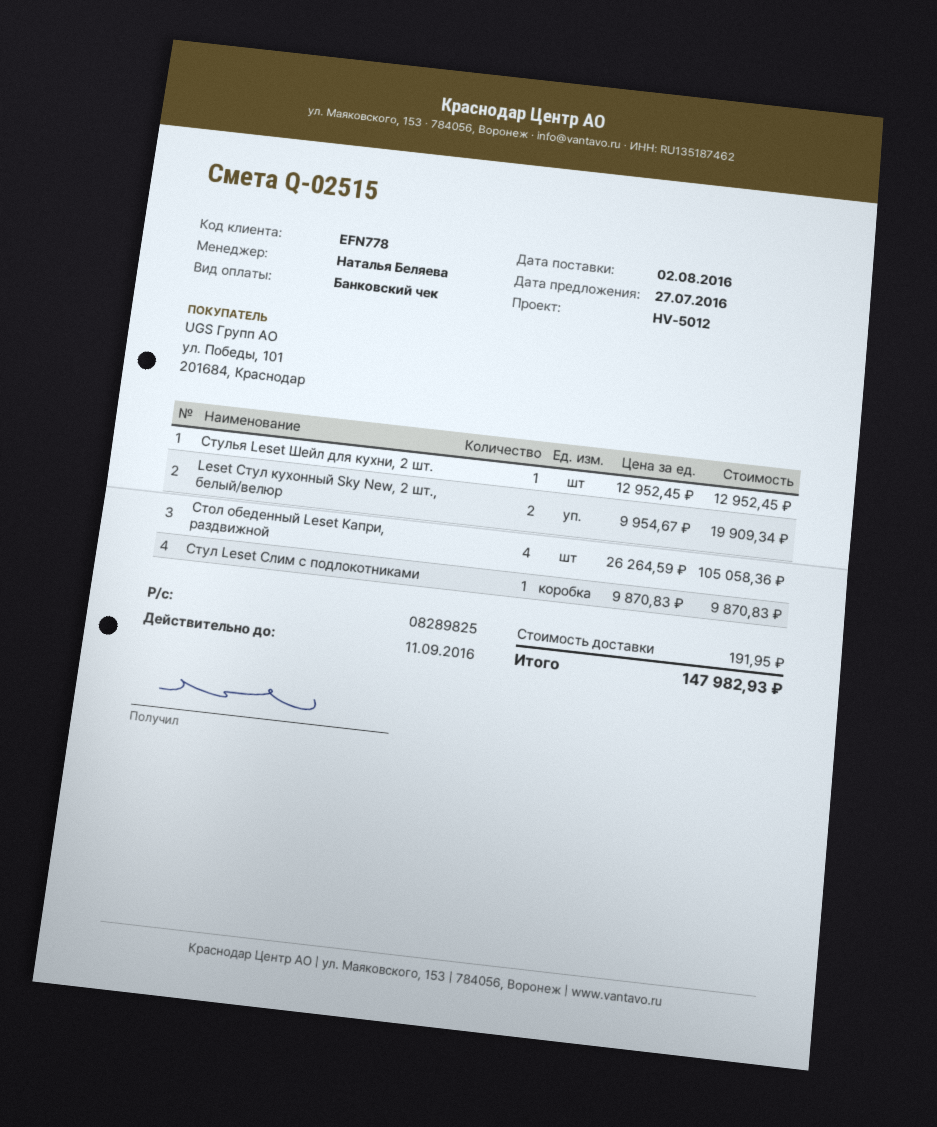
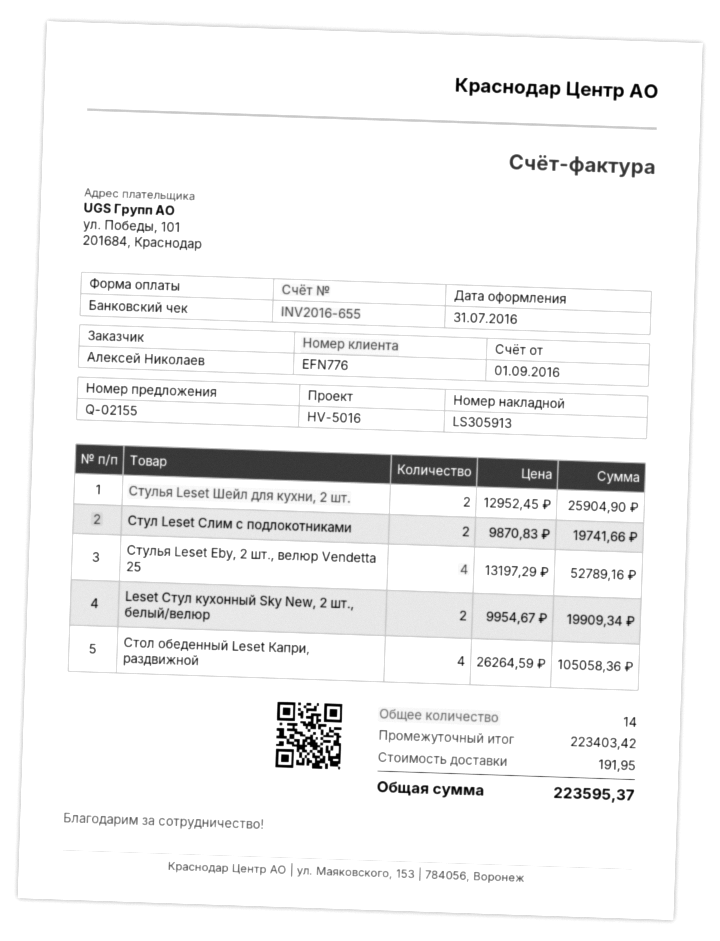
quote number: Q-02515 -> Q-02155
customer number: EFN778 -> EFN776
reference: HV-5012 -> HV-5016
Стулья Leset Шейл для кухни, 2 шт.: 1 x 12952.45 = 12952.45 -> 2 x 12952.45 = 25904.90
Стул Leset Слим с подлокотниками: 1 x 9870.83 = 9870.83 -> 2 x 9870.83 = 19741.66
Стулья Leset Eby, 2 шт., велюр Vendetta 25: none -> 4 x 13197.29 = 52789.16
total: 147982.93 -> 223595.37

